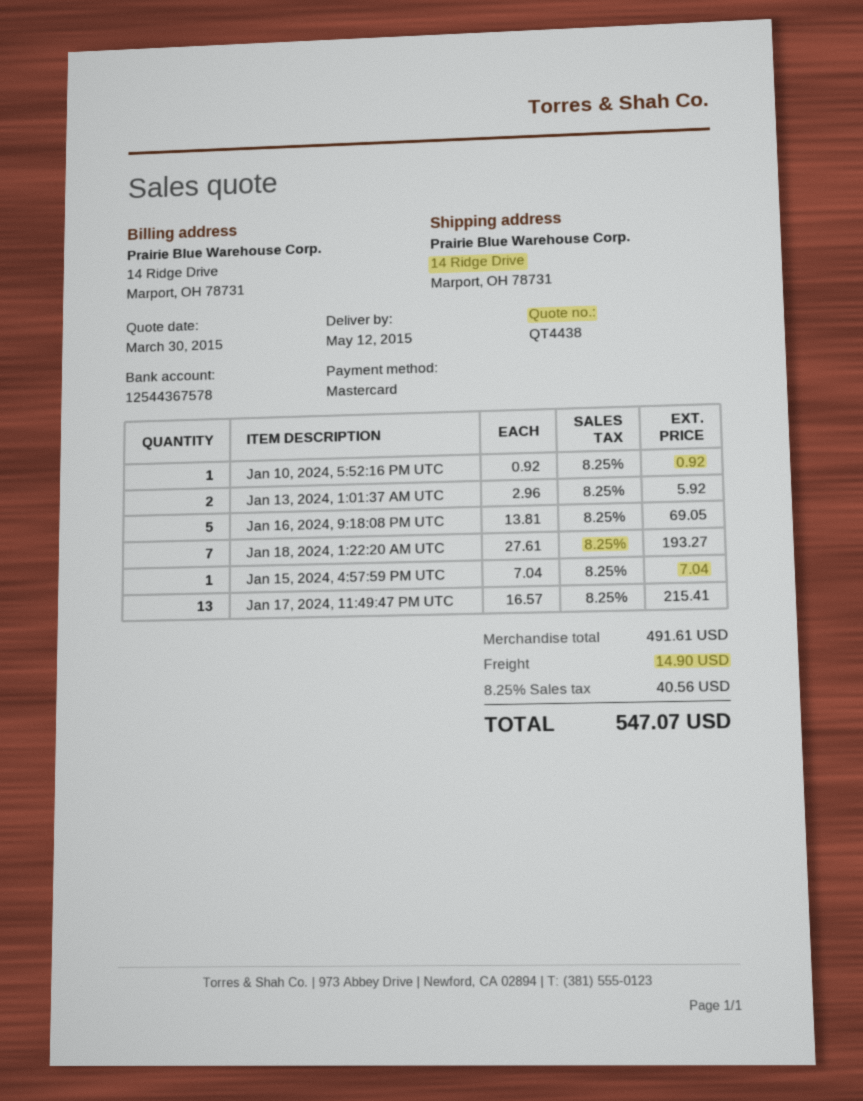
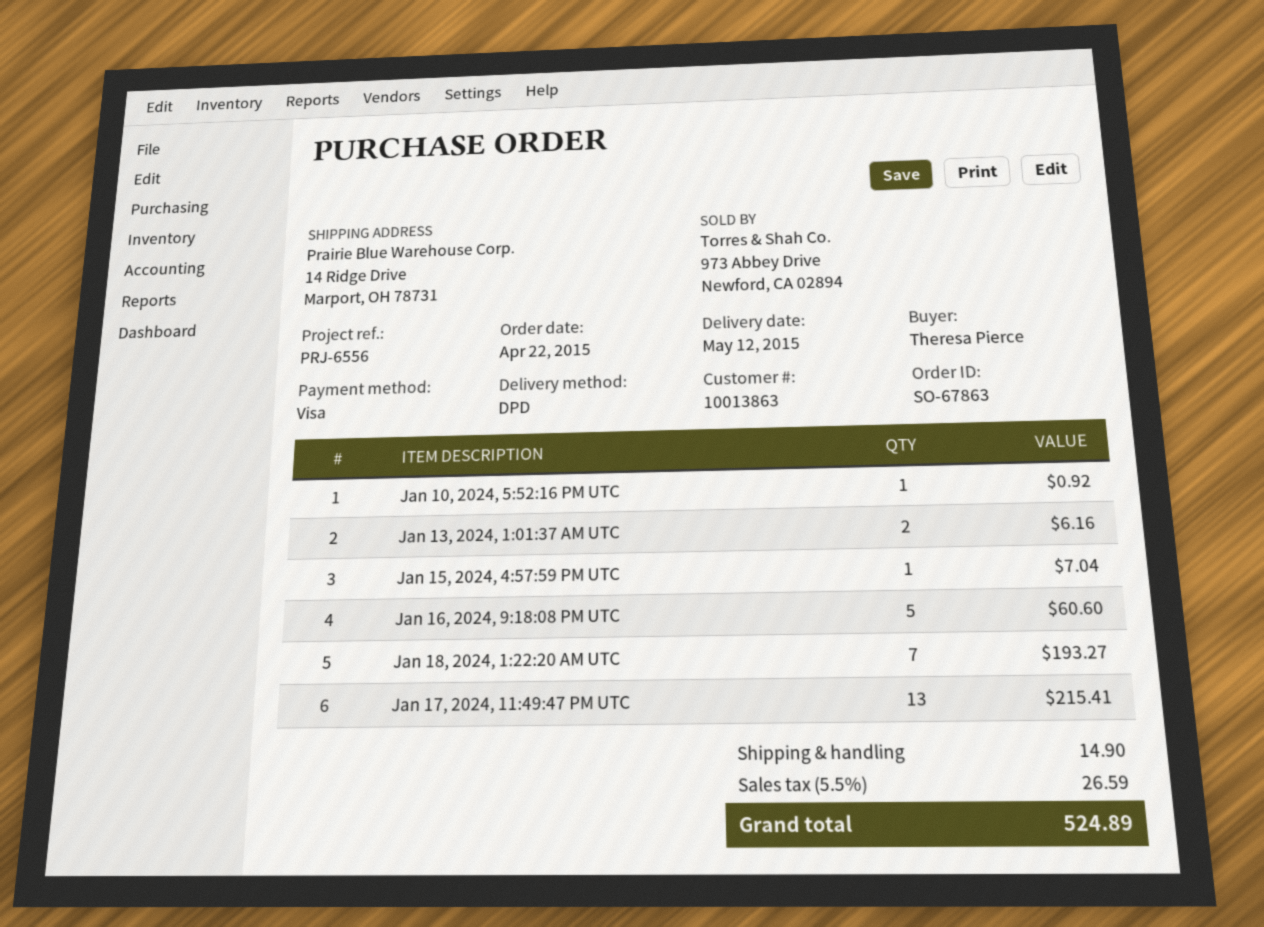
payment method: Mastercard -> Visa
Jan 13, 2024, 1:01:37 AM UTC: 2 for 5.92 -> 2 for 6.16
Jan 16, 2024, 9:18:08 PM UTC: 5 for 69.05 -> 5 for 60.60
tax: 8.25% = 40.56 -> 5.5% = 26.59
total: 547.07 -> 524.89

